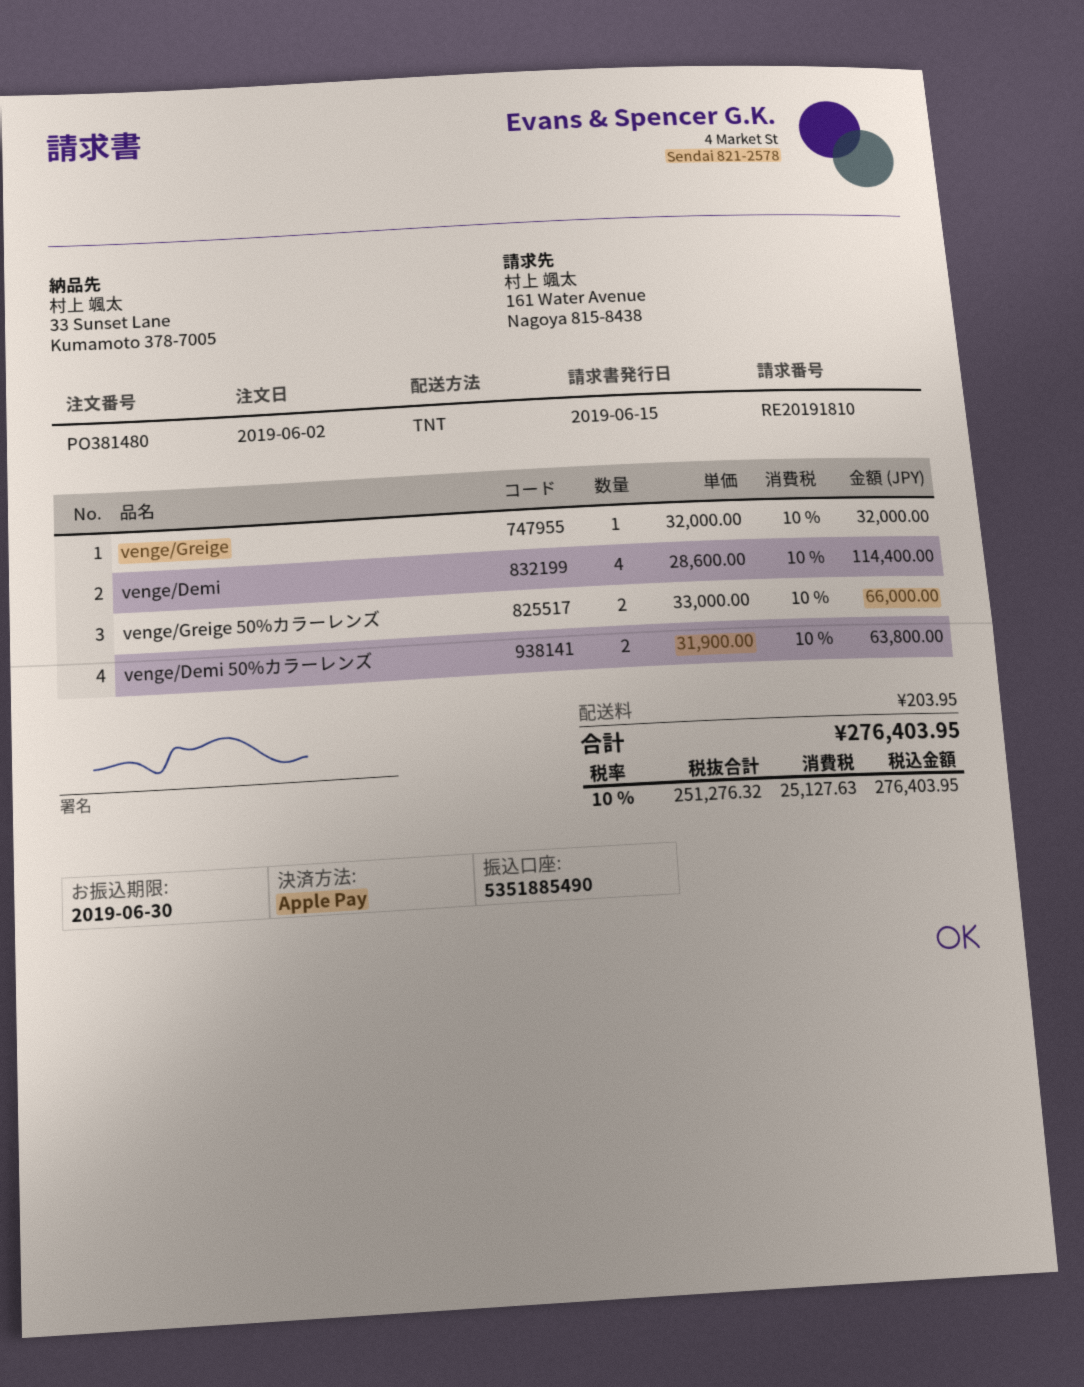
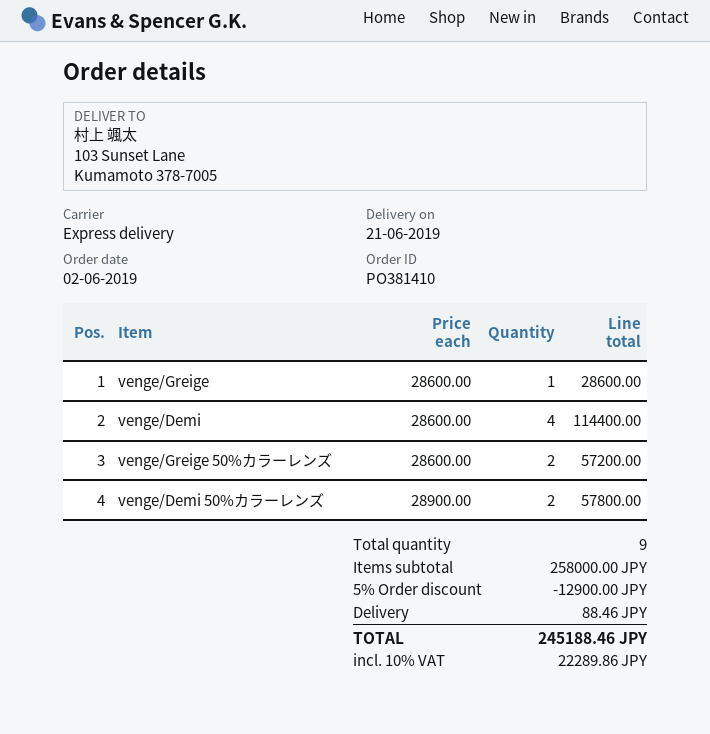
order number: PO381480 -> PO381410
shipping method: TNT -> express
ship to: 33 Sunset Lane, Kumamoto 378-7005 -> 103 Sunset Lane, Kumamoto 378-7005
venge/Greige: 1 x 32000.00 = 32000.00 -> 1 x 28600.00 = 28600.00
venge/Greige 50%カラーレンズ: 2 x 33000.00 = 66000.00 -> 2 x 28600.00 = 57200.00
venge/Demi 50%カラーレンズ: 2 x 31900.00 = 63800.00 -> 2 x 28900.00 = 57800.00
discount: none -> 5% = 12900.00
shipping: 203.95 -> 88.46
tax: 10% = 25127.63 -> 10% = 22289.86
total: 276403.95 -> 245188.46

